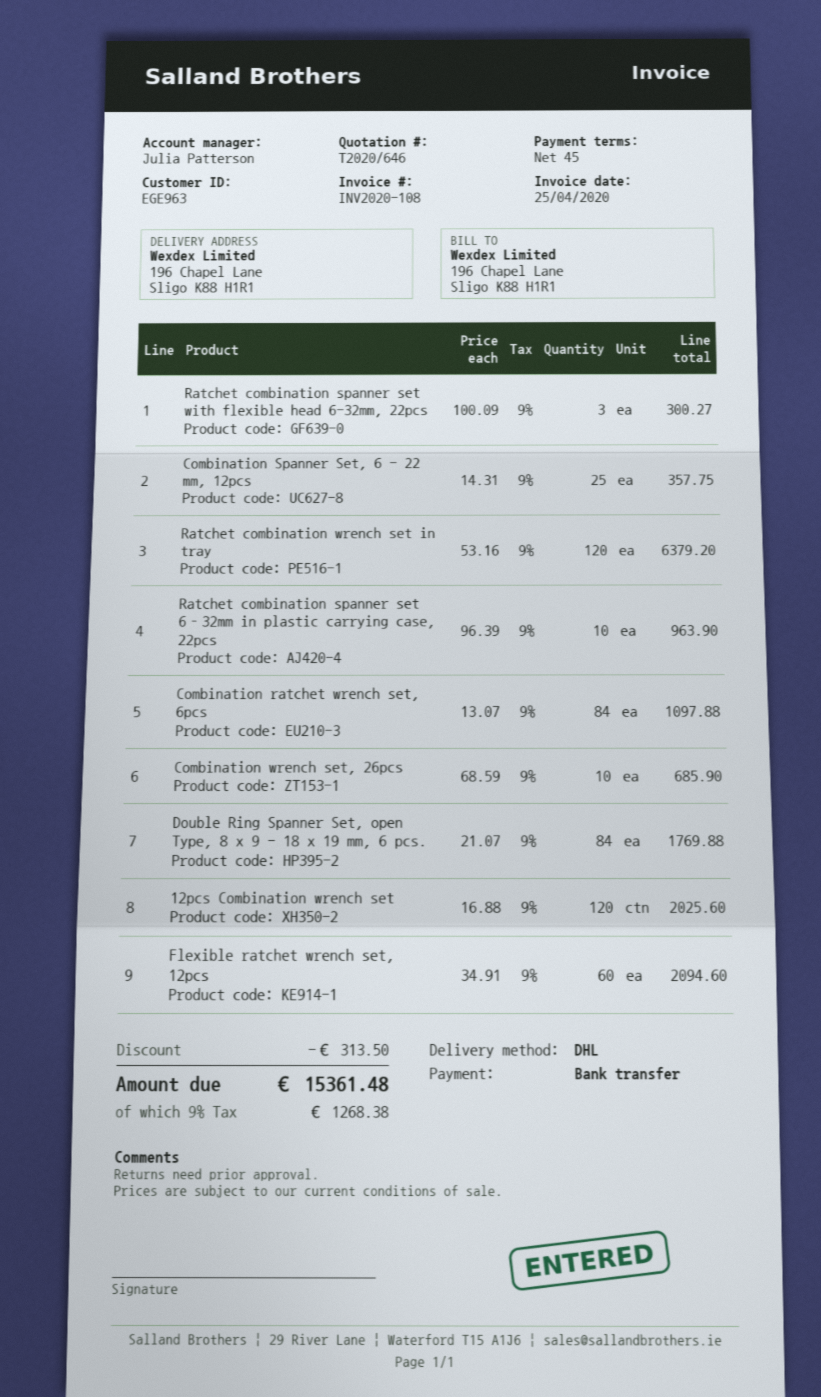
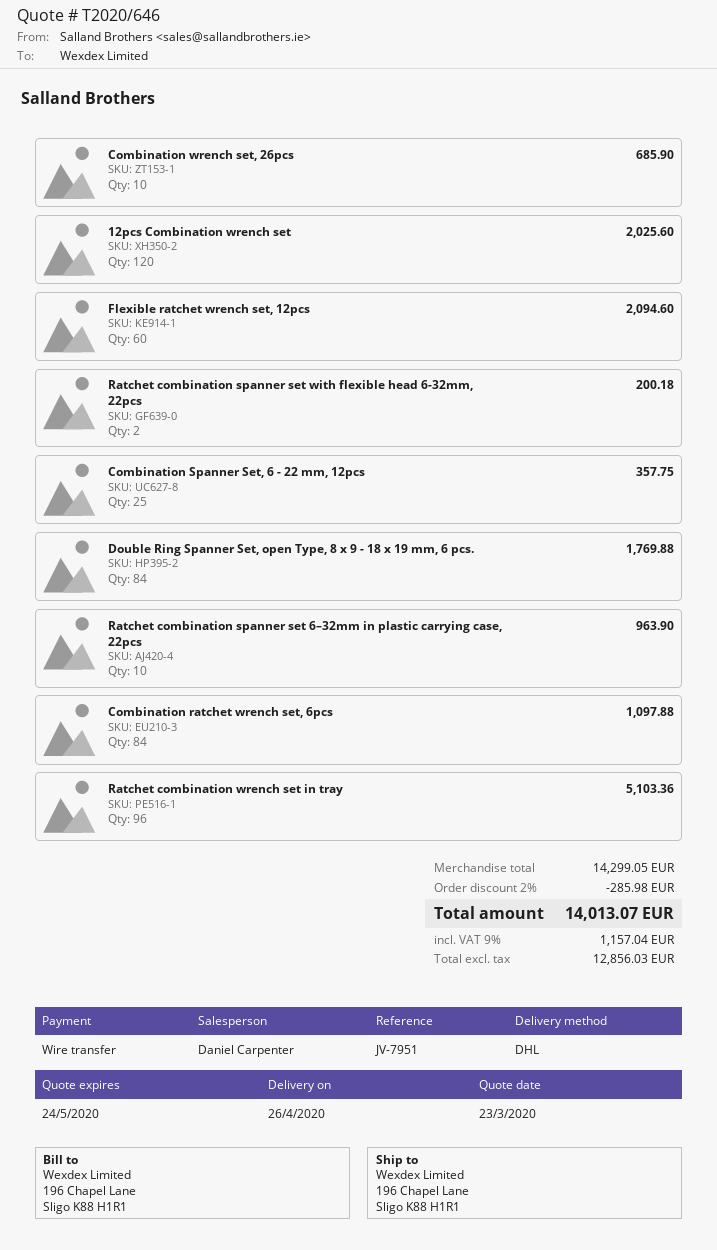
sales rep: Julia Patterson -> Daniel Carpenter
Ratchet combination spanner set with flexible head 6-32mm, 22pcs: 3 for 300.27 -> 2 for 200.18
Ratchet combination wrench set in tray: 120 for 6379.20 -> 96 for 5103.36
discount: 313.50 -> 285.98
tax: 9% = 1268.38 -> 9% = 1157.04
total: 15361.48 -> 14013.07

